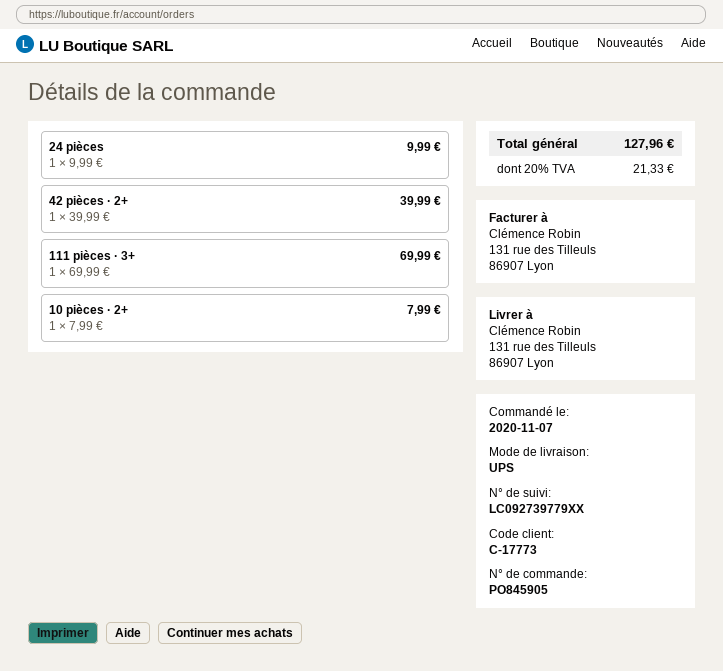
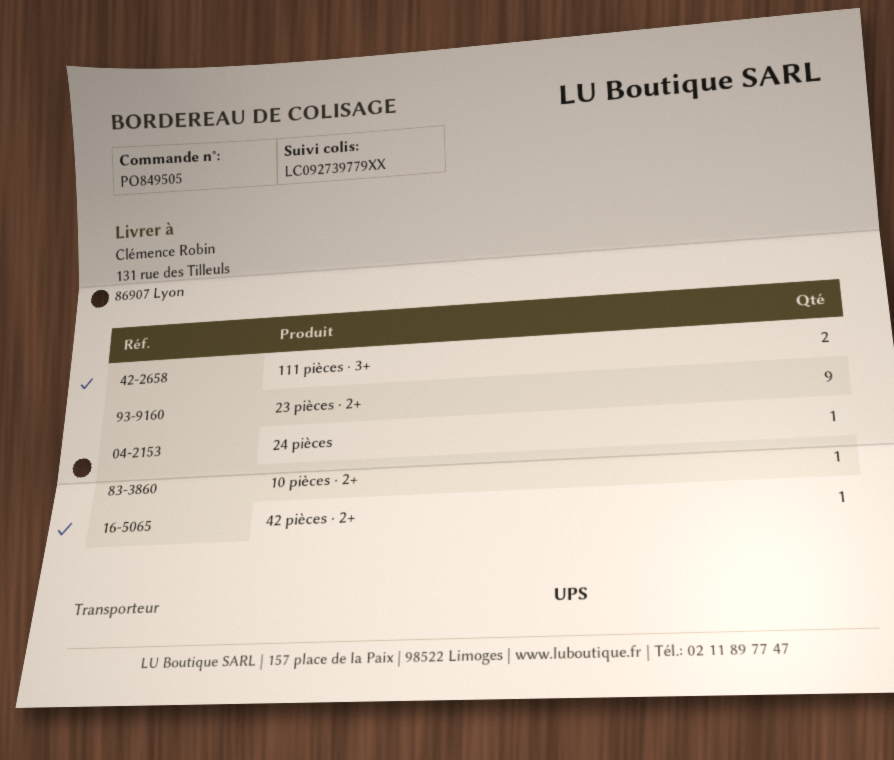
order number: PO845905 -> PO849505
111 pièces · 3+: 1 -> 2
23 pièces · 2+: none -> 9

